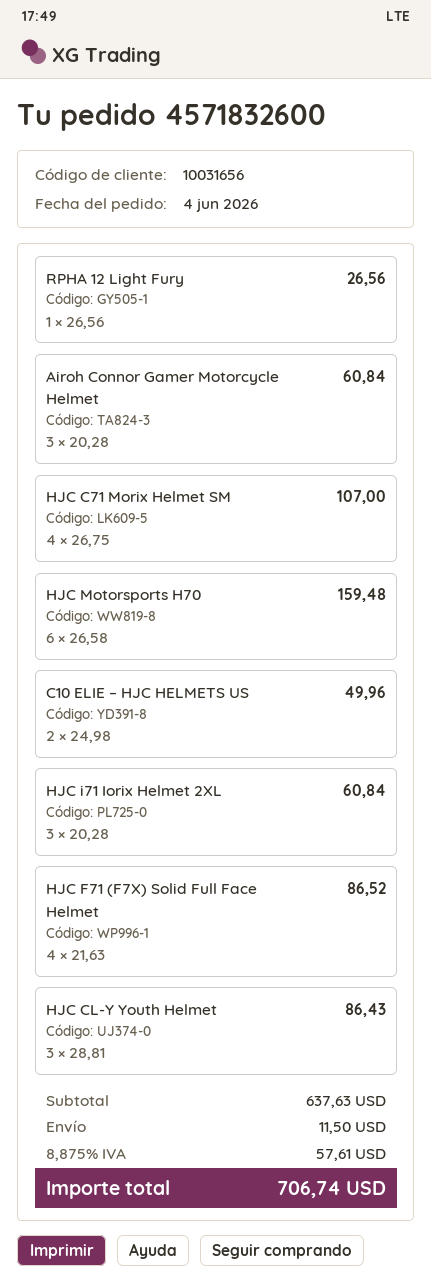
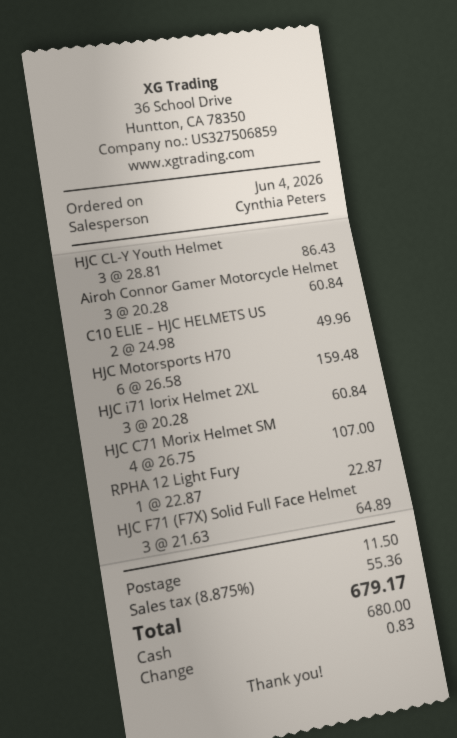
RPHA 12 Light Fury: 1 x 26.56 = 26.56 -> 1 x 22.87 = 22.87
HJC F71 (F7X) Solid Full Face Helmet: 4 x 21.63 = 86.52 -> 3 x 21.63 = 64.89
tax: 8.875% = 57.61 -> 8.875% = 55.36
total: 706.74 -> 679.17

